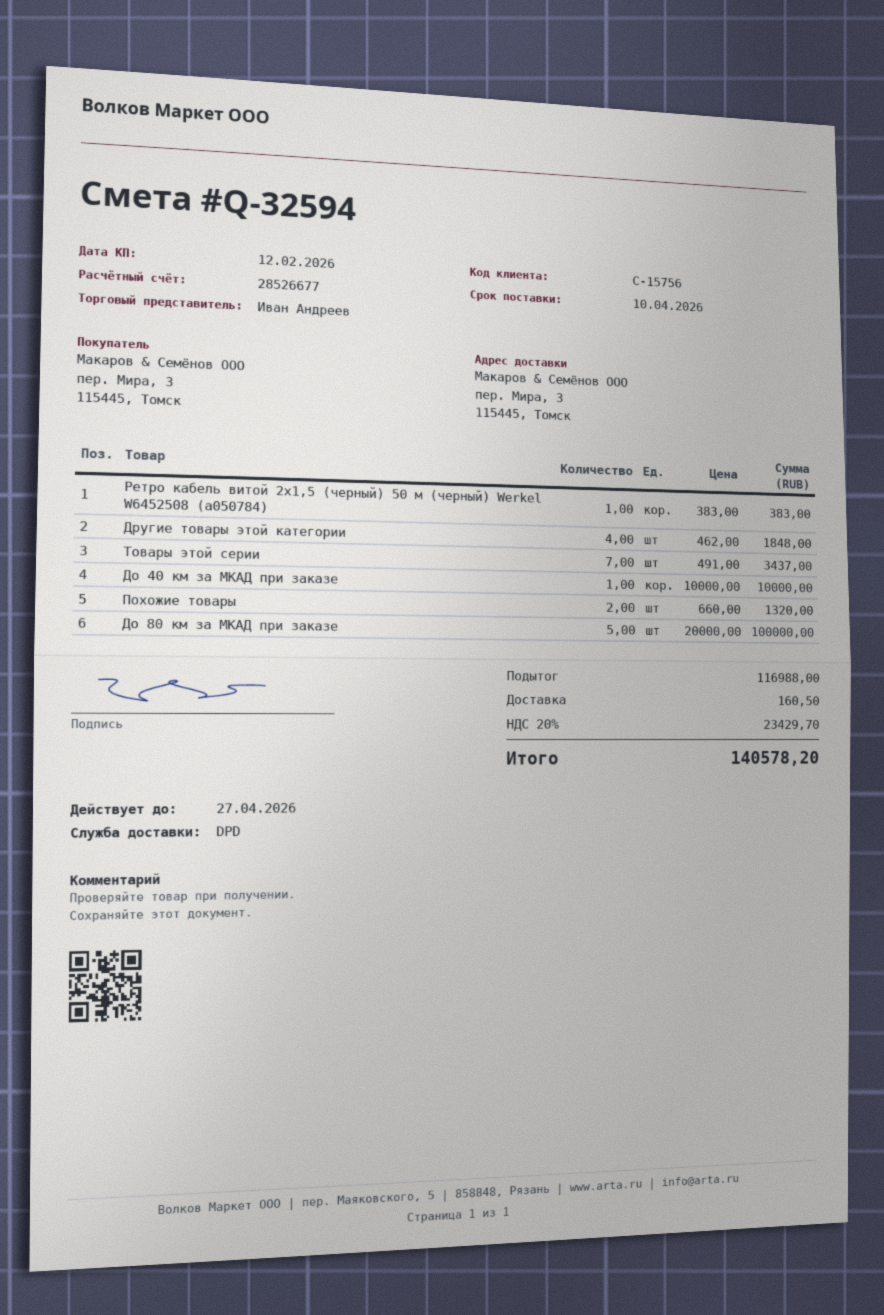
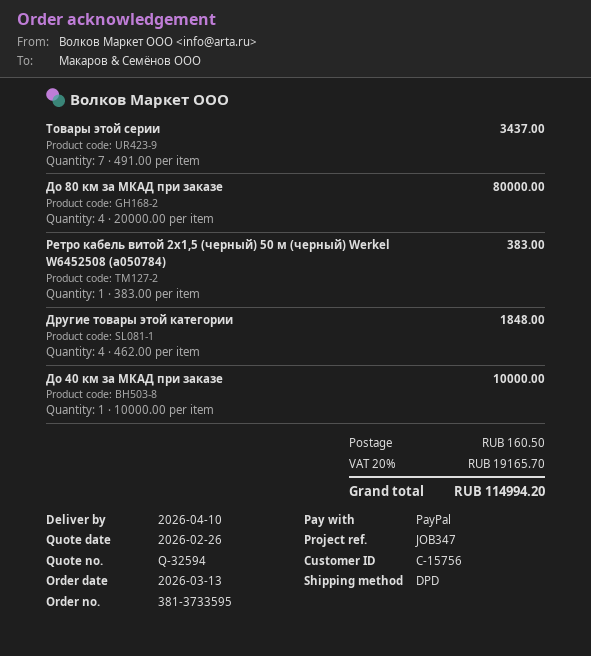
quote date: 2026-02-12 -> 2026-02-26
Похожие товары: 2 x 660.00 = 1320.00 -> none
До 80 км за МКАД при заказе: 5 x 20000.00 = 100000.00 -> 4 x 20000.00 = 80000.00
tax: 20% = 23429.70 -> 20% = 19165.70
total: 140578.20 -> 114994.20

